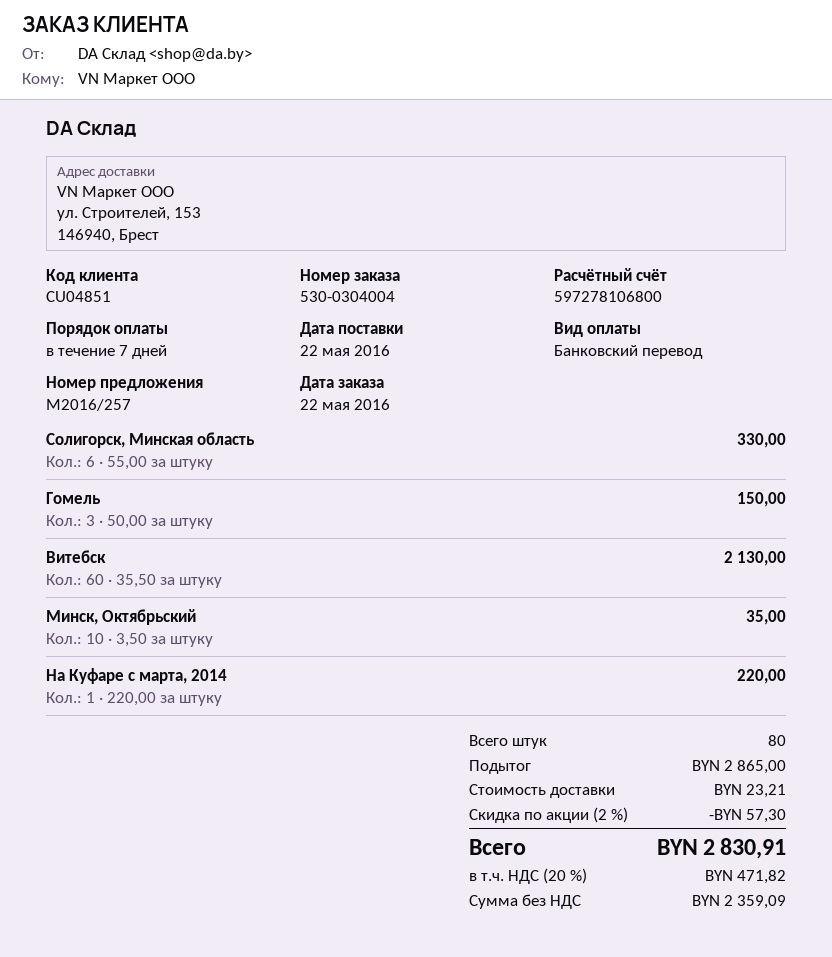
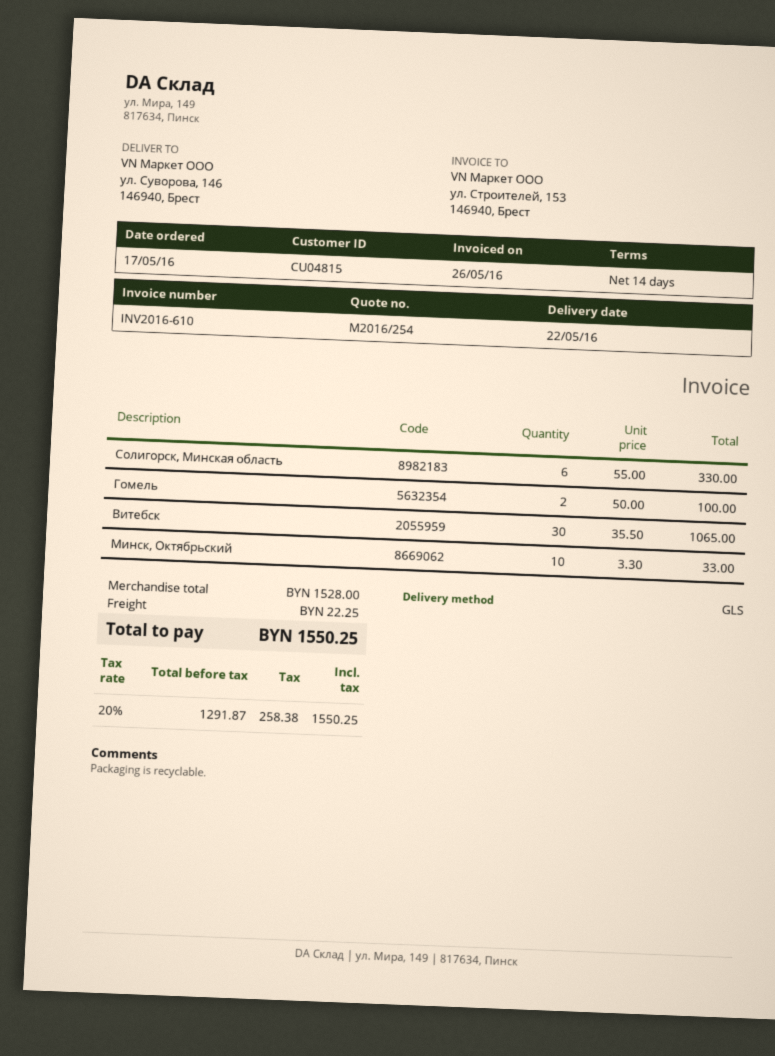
quote number: M2016/257 -> M2016/254
order date: 2016-05-22 -> 2016-05-17
payment terms: 7 days -> 14 days
customer number: CU04851 -> CU04815
ship to: ул. Строителей, 153, 146940, Брест -> ул. Суворова, 146, 146940, Брест
Гомель: 3 x 50.00 = 150.00 -> 2 x 50.00 = 100.00
Витебск: 60 x 35.50 = 2130.00 -> 30 x 35.50 = 1065.00
Минск, Октябрьский: 10 x 3.50 = 35.00 -> 10 x 3.30 = 33.00
На Куфаре с марта, 2014: 1 x 220.00 = 220.00 -> none
subtotal: 2865.00 -> 1528.00
discount: 2% = 57.30 -> none
shipping: 23.21 -> 22.25
net: 2359.09 -> 1291.87
tax: 20% = 471.82 -> 20% = 258.38
total: 2830.91 -> 1550.25

